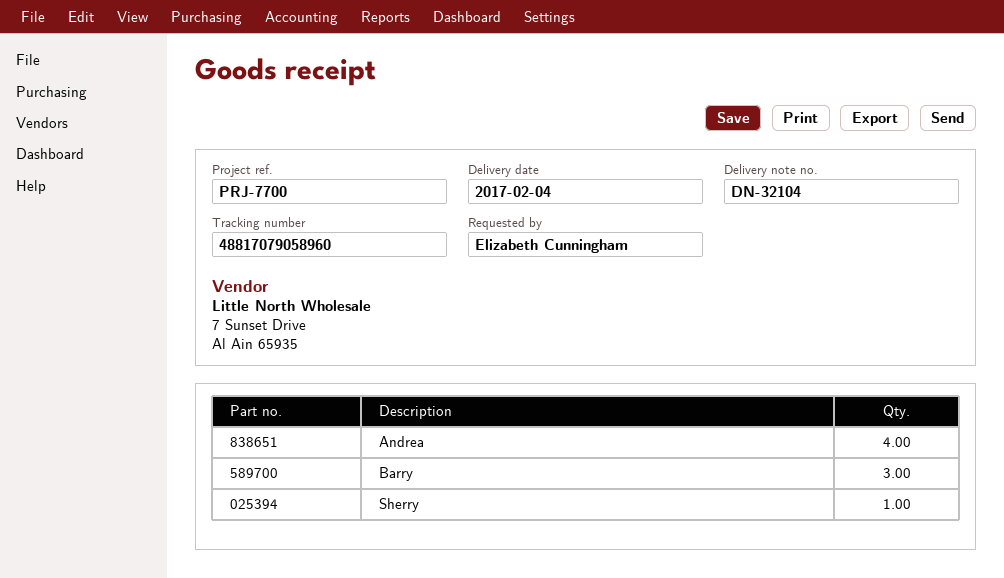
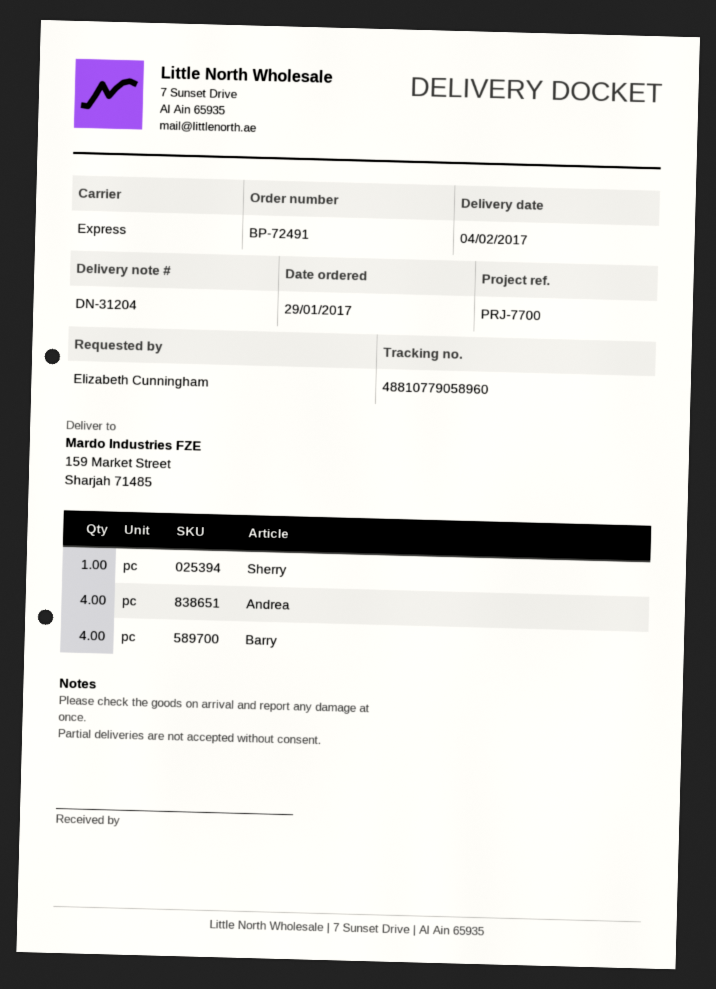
delivery note number: DN-32104 -> DN-31204
tracking number: 48817079058960 -> 48810779058960
Barry: 3 -> 4

